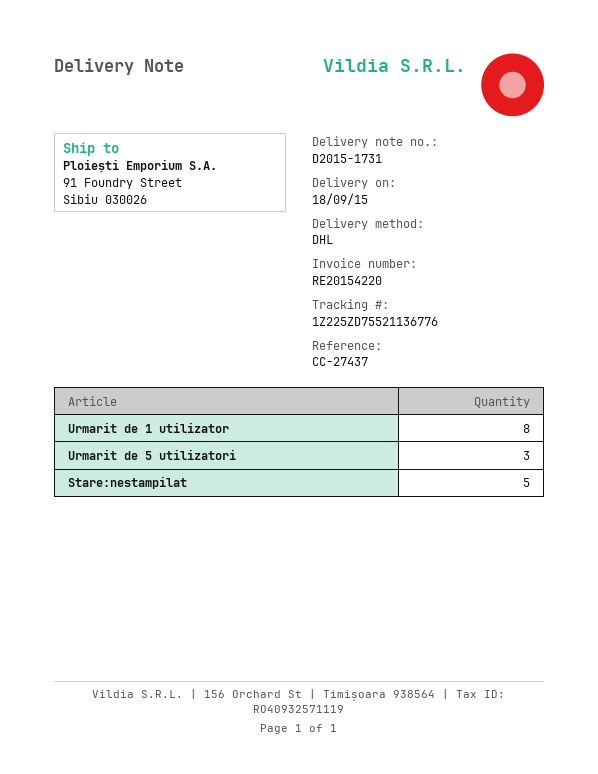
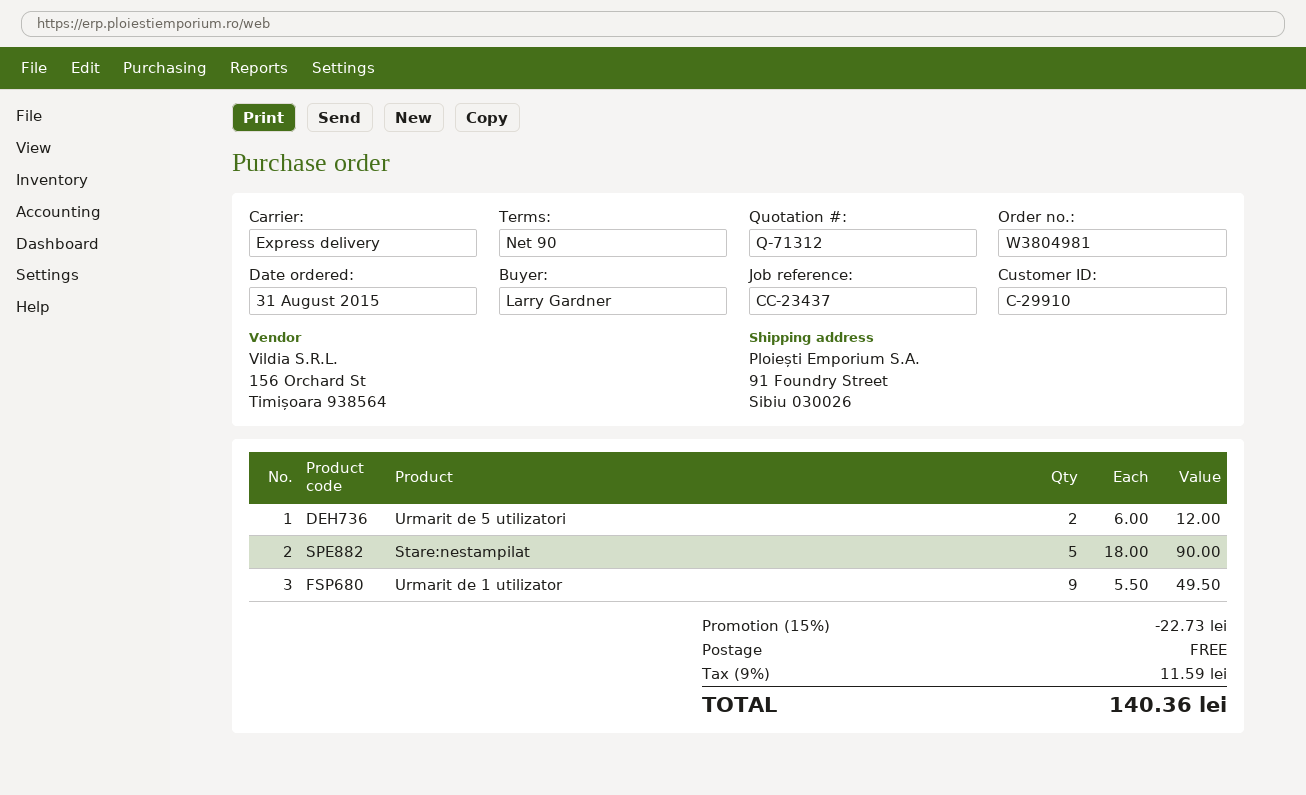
reference: CC-27437 -> CC-23437
shipping method: DHL -> express
Urmarit de 1 utilizator: 8 -> 9
Urmarit de 5 utilizatori: 3 -> 2

